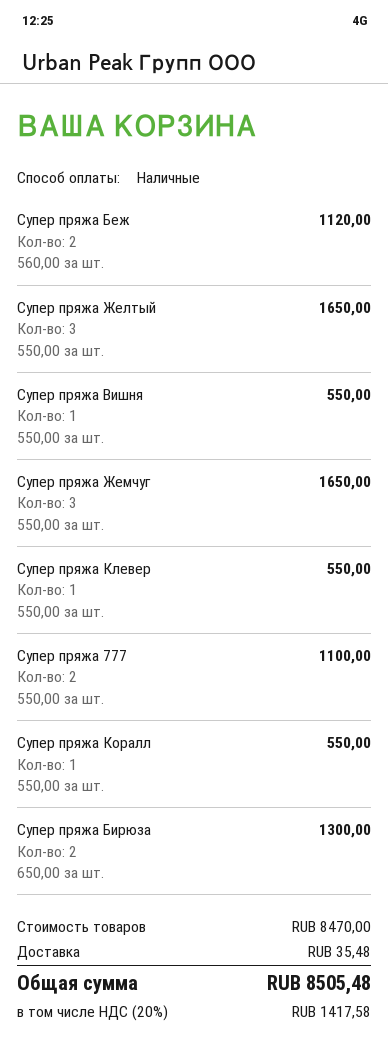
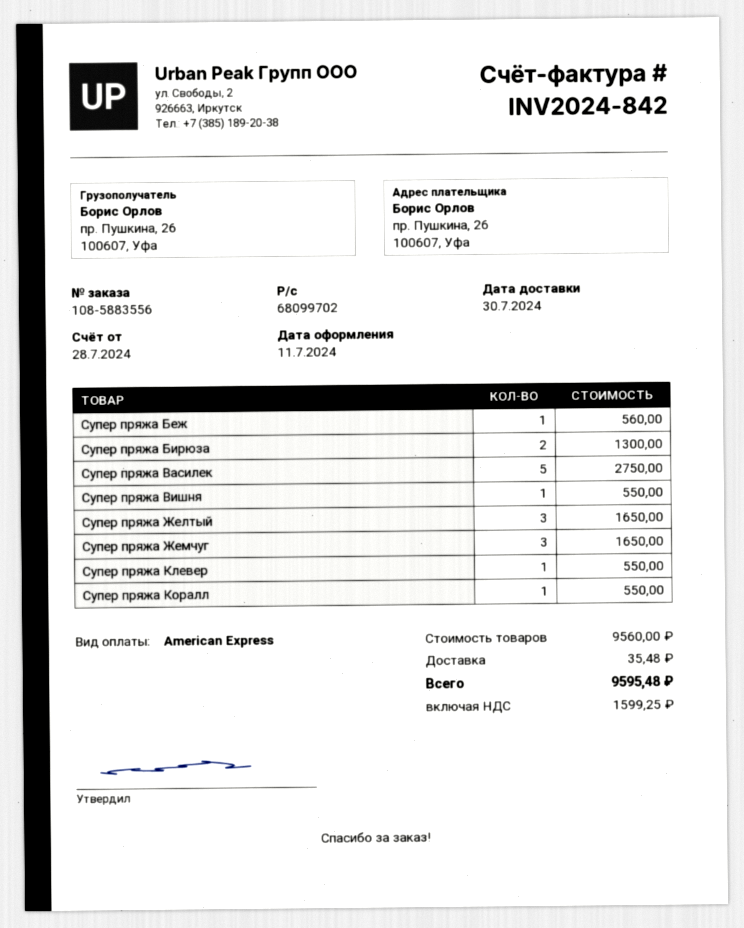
payment method: cash -> American Express
Супер пряжа Беж: 2 for 1120.00 -> 1 for 560.00
Супер пряжа 777: 2 for 1100.00 -> none
Супер пряжа Василек: none -> 5 for 2750.00
subtotal: 8470.00 -> 9560.00
tax: 1417.58 -> 1599.25
total: 8505.48 -> 9595.48

